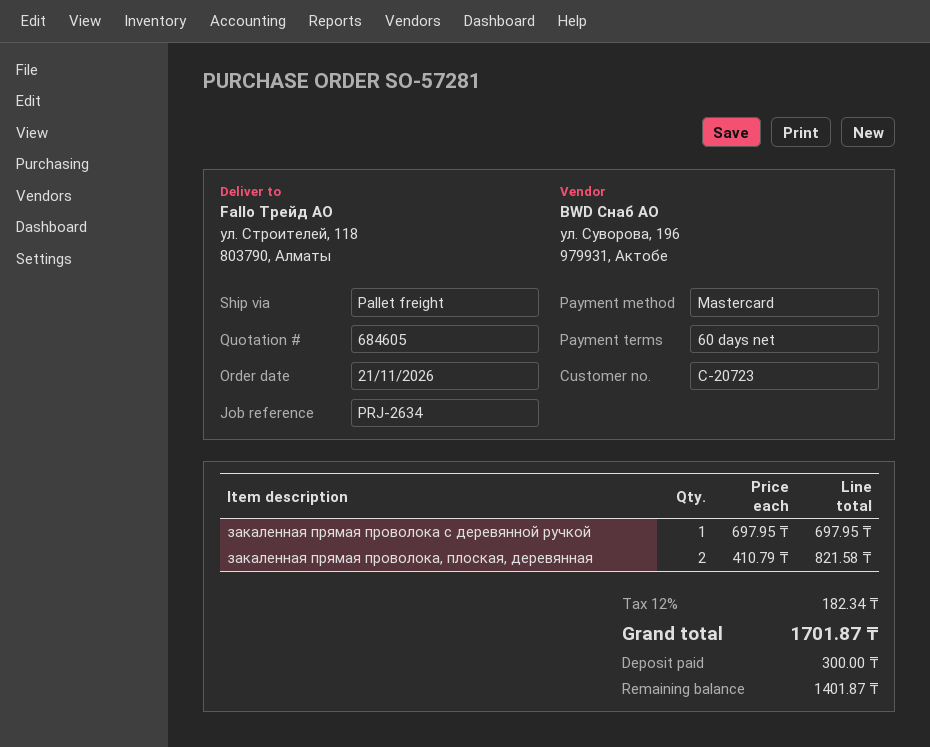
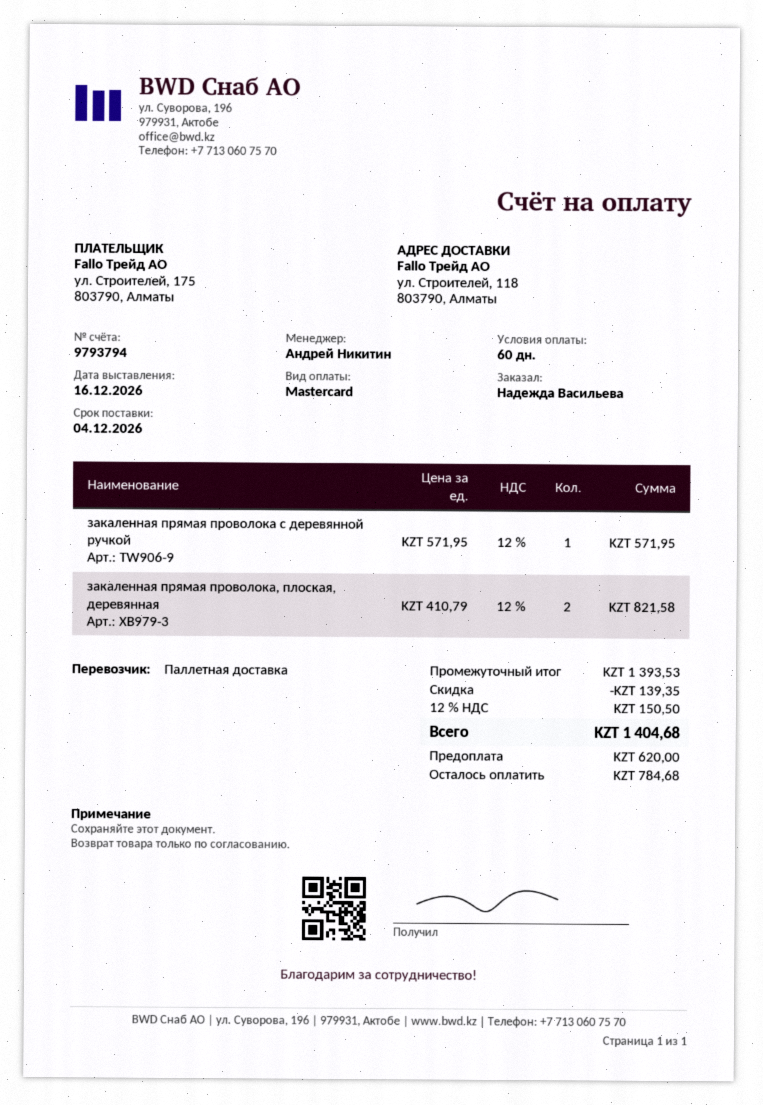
закаленная прямая проволока с деревянной ручкой: 1 x 697.95 = 697.95 -> 1 x 571.95 = 571.95
discount: none -> 139.35
tax: 12% = 182.34 -> 12% = 150.50
total: 1701.87 -> 1404.68
deposit: 300.00 -> 620.00
balance: 1401.87 -> 784.68

